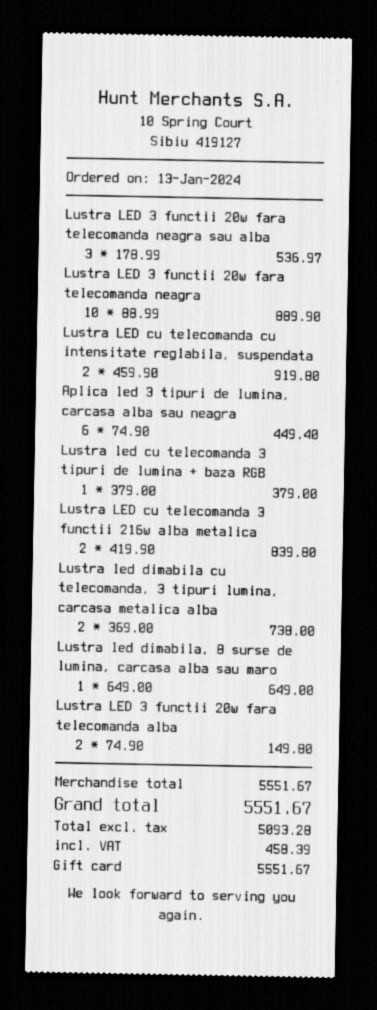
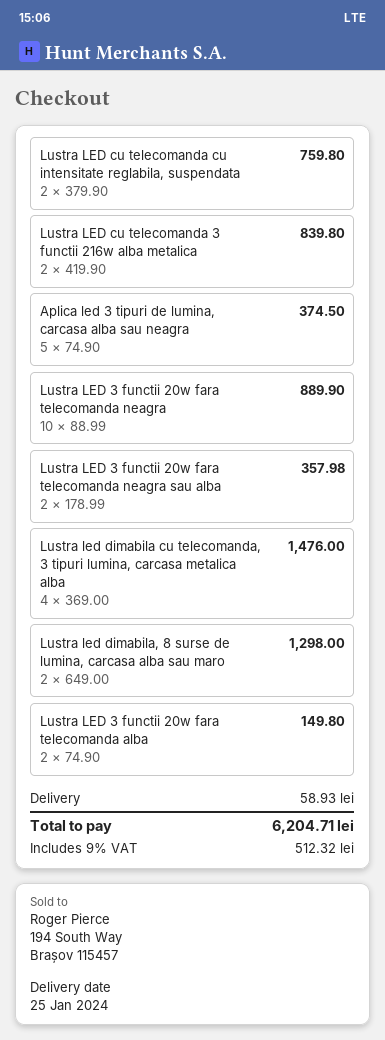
Lustra LED 3 functii 20w fara telecomanda neagra sau alba: 3 x 178.99 = 536.97 -> 2 x 178.99 = 357.98
Lustra LED cu telecomanda cu intensitate reglabila, suspendata: 2 x 459.90 = 919.80 -> 2 x 379.90 = 759.80
Aplica led 3 tipuri de lumina, carcasa alba sau neagra: 6 x 74.90 = 449.40 -> 5 x 74.90 = 374.50
Lustra led cu telecomanda 3 tipuri de lumina + baza RGB: 1 x 379.00 = 379.00 -> none
Lustra led dimabila cu telecomanda, 3 tipuri lumina, carcasa metalica alba: 2 x 369.00 = 738.00 -> 4 x 369.00 = 1476.00
Lustra led dimabila, 8 surse de lumina, carcasa alba sau maro: 1 x 649.00 = 649.00 -> 2 x 649.00 = 1298.00
shipping: none -> 58.93
tax: 458.39 -> 512.32
total: 5551.67 -> 6204.71

